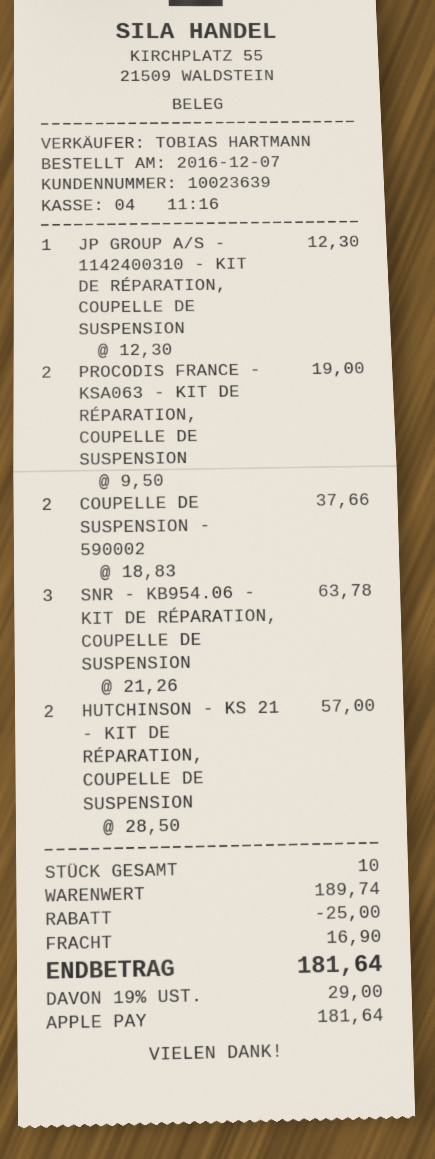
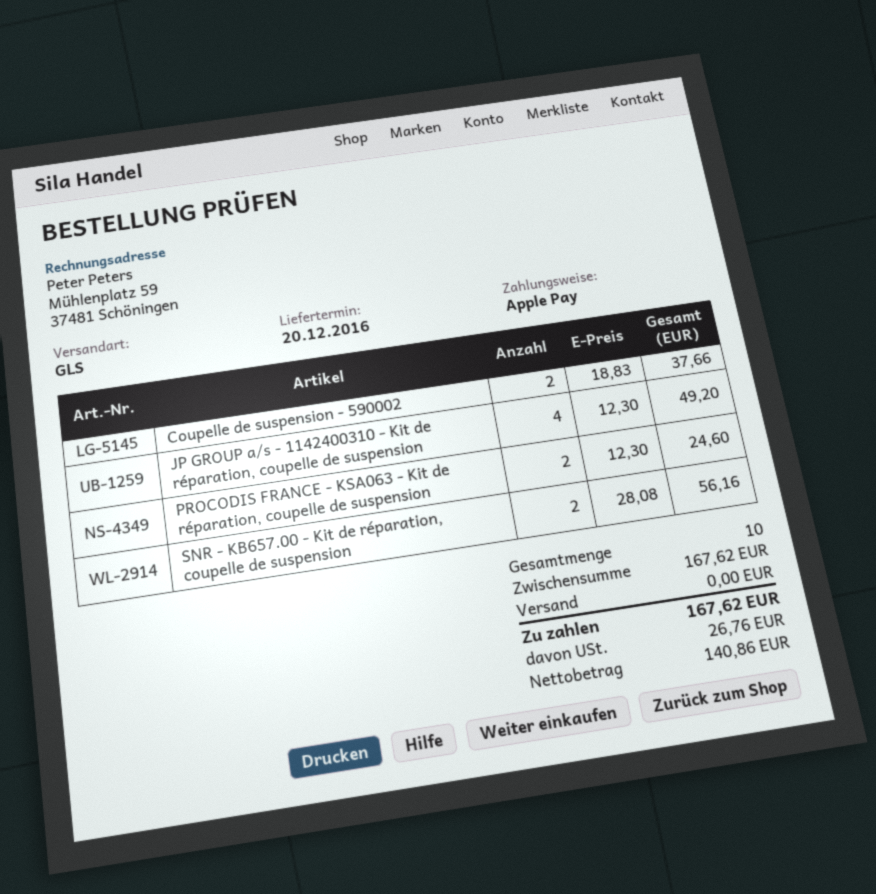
JP GROUP A/S - 1142400310 - KIT DE RÉPARATION, COUPELLE DE SUSPENSION: 1 x 12.30 = 12.30 -> 4 x 12.30 = 49.20
PROCODIS FRANCE - KSA063 - KIT DE RÉPARATION, COUPELLE DE SUSPENSION: 2 x 9.50 = 19.00 -> 2 x 12.30 = 24.60
SNR - KB954.06 - KIT DE RÉPARATION, COUPELLE DE SUSPENSION: 3 x 21.26 = 63.78 -> none
HUTCHINSON - KS 21 - KIT DE RÉPARATION, COUPELLE DE SUSPENSION: 2 x 28.50 = 57.00 -> none
SNR - KB657.00 - Kit de réparation, coupelle de suspension: none -> 2 x 28.08 = 56.16
subtotal: 189.74 -> 167.62
discount: 25.00 -> none
shipping: 16.90 -> 0.00
tax: 29.00 -> 26.76
total: 181.64 -> 167.62

